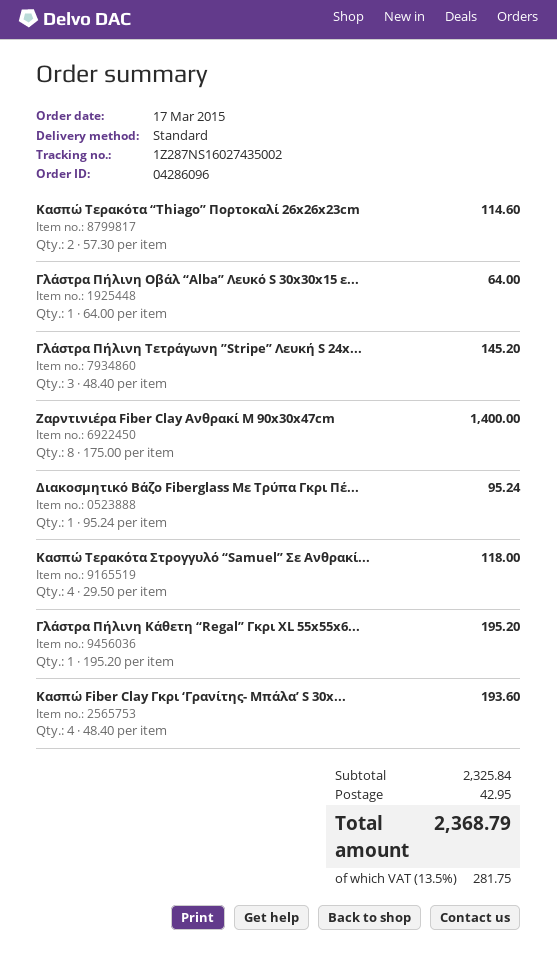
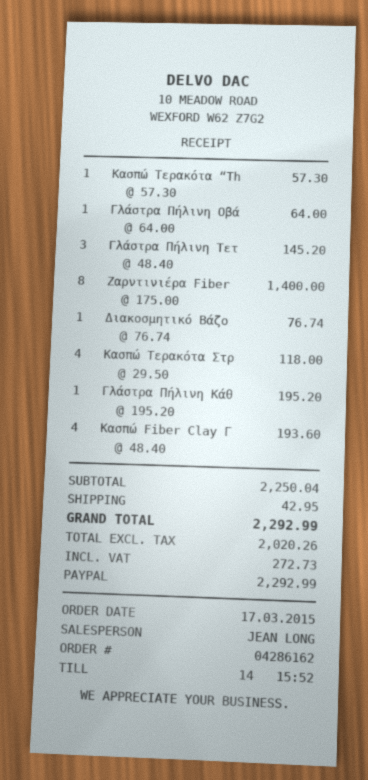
order number: 04286096 -> 04286162
Κασπώ Τερακότα “Thiago” Πορτοκαλί 26x26x23cm: 2 x 57.30 = 114.60 -> 1 x 57.30 = 57.30
Διακοσμητικό Βάζο Fiberglass Με Τρύπα Γκρι Πέ...: 1 x 95.24 = 95.24 -> 1 x 76.74 = 76.74
subtotal: 2325.84 -> 2250.04
tax: 281.75 -> 272.73
total: 2368.79 -> 2292.99

